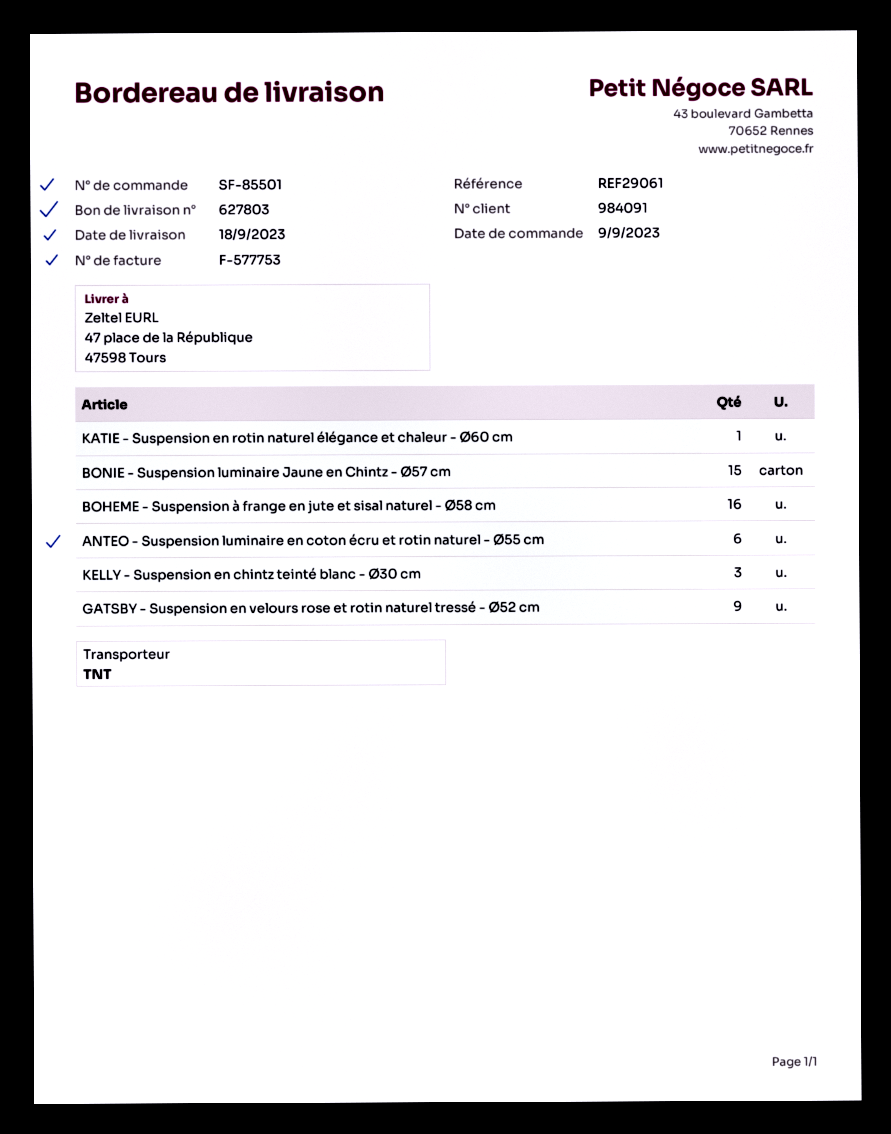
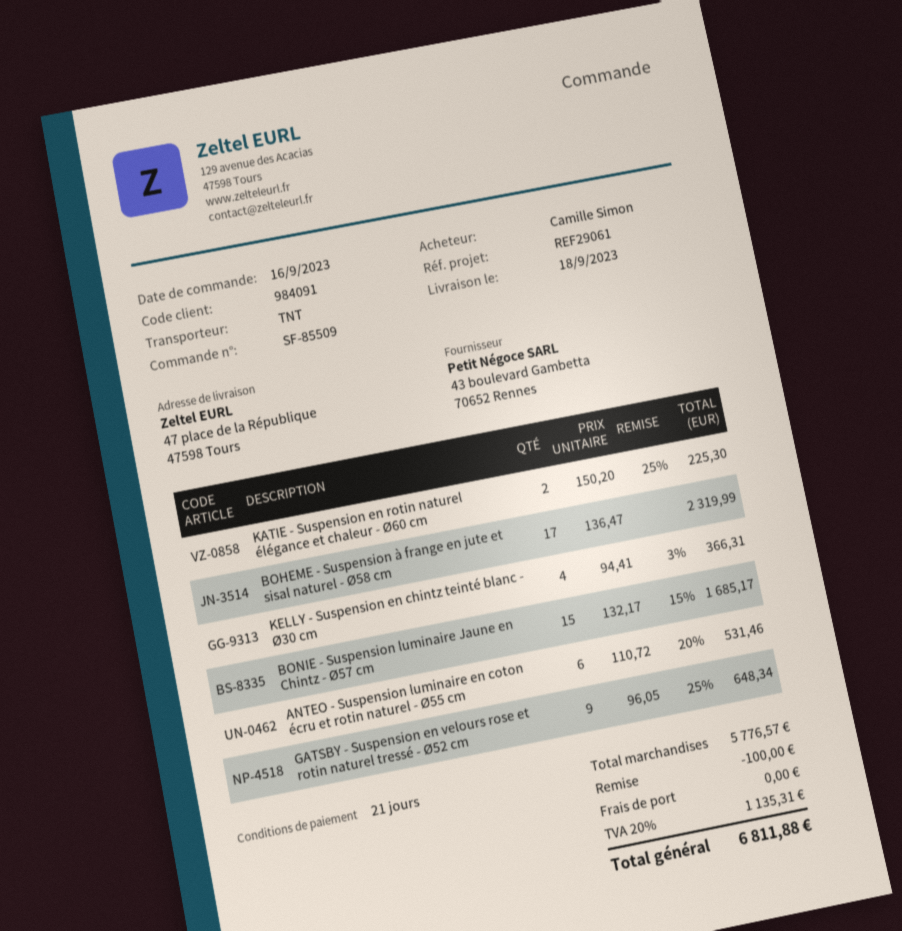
order number: SF-85501 -> SF-85509
order date: 2023-09-09 -> 2023-09-16
KATIE - Suspension en rotin naturel élégance et chaleur - Ø60 cm: 1 -> 2
BOHEME - Suspension à frange en jute et sisal naturel - Ø58 cm: 16 -> 17
KELLY - Suspension en chintz teinté blanc - Ø30 cm: 3 -> 4

